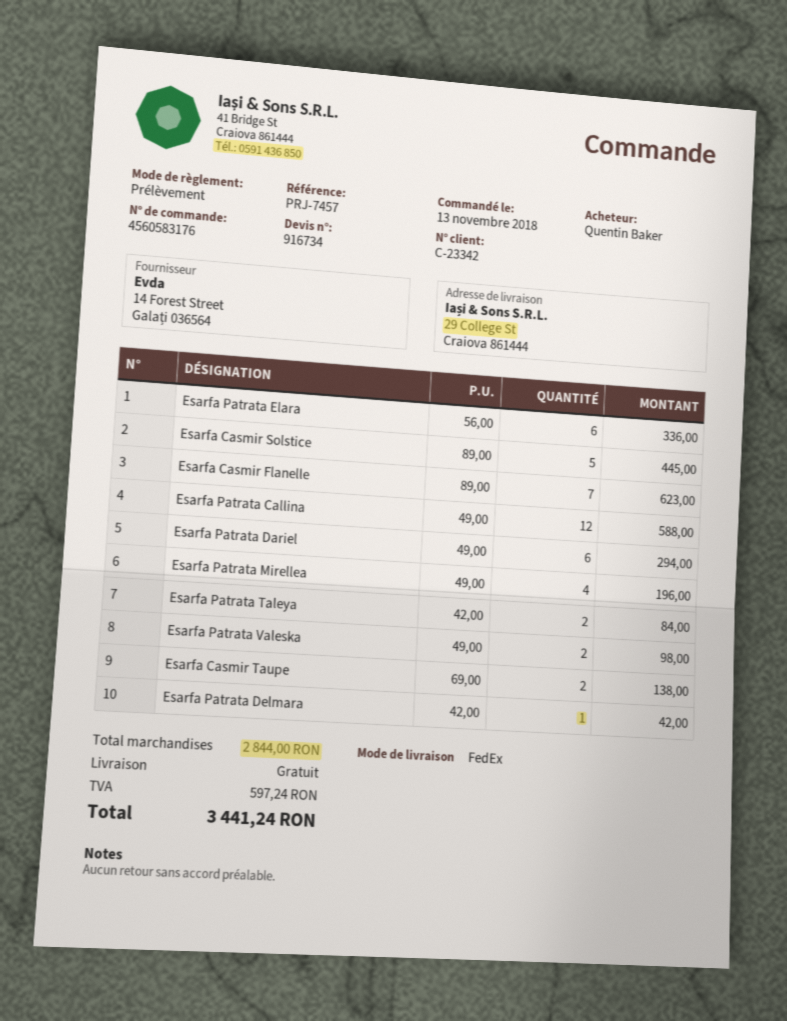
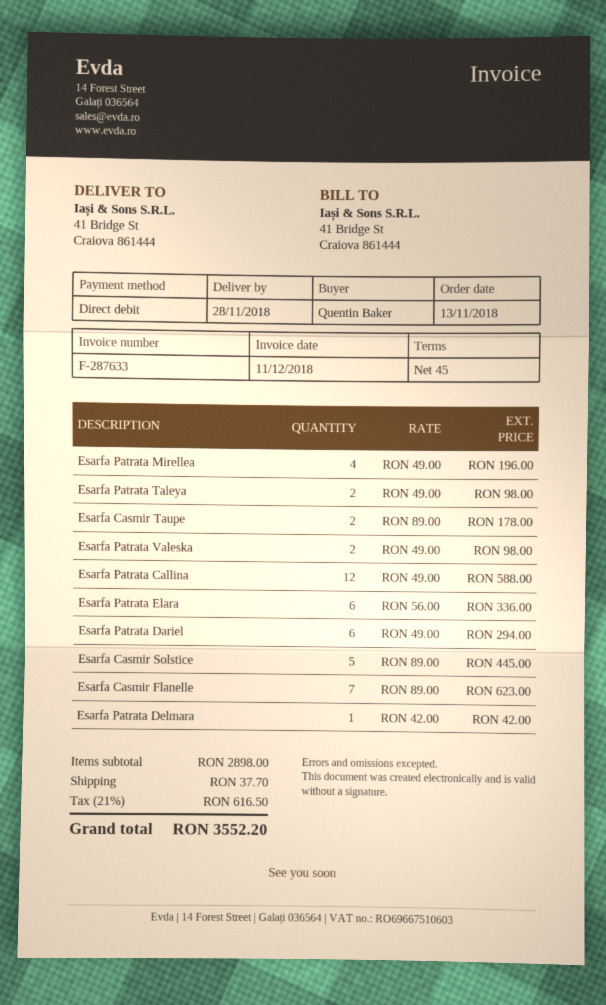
ship to: 29 College St, Craiova 861444 -> 41 Bridge St, Craiova 861444
Esarfa Patrata Taleya: 2 x 42.00 = 84.00 -> 2 x 49.00 = 98.00
Esarfa Casmir Taupe: 2 x 69.00 = 138.00 -> 2 x 89.00 = 178.00
subtotal: 2844.00 -> 2898.00
shipping: 0.00 -> 37.70
tax: 597.24 -> 616.50
total: 3441.24 -> 3552.20

